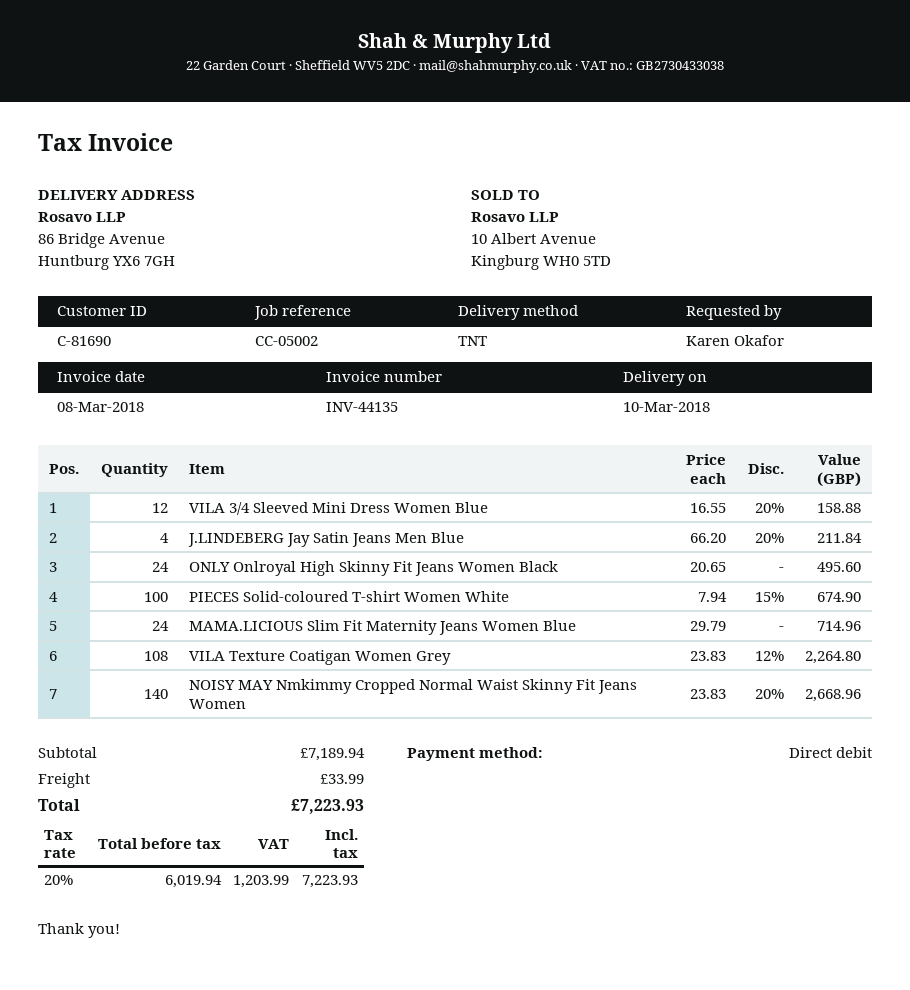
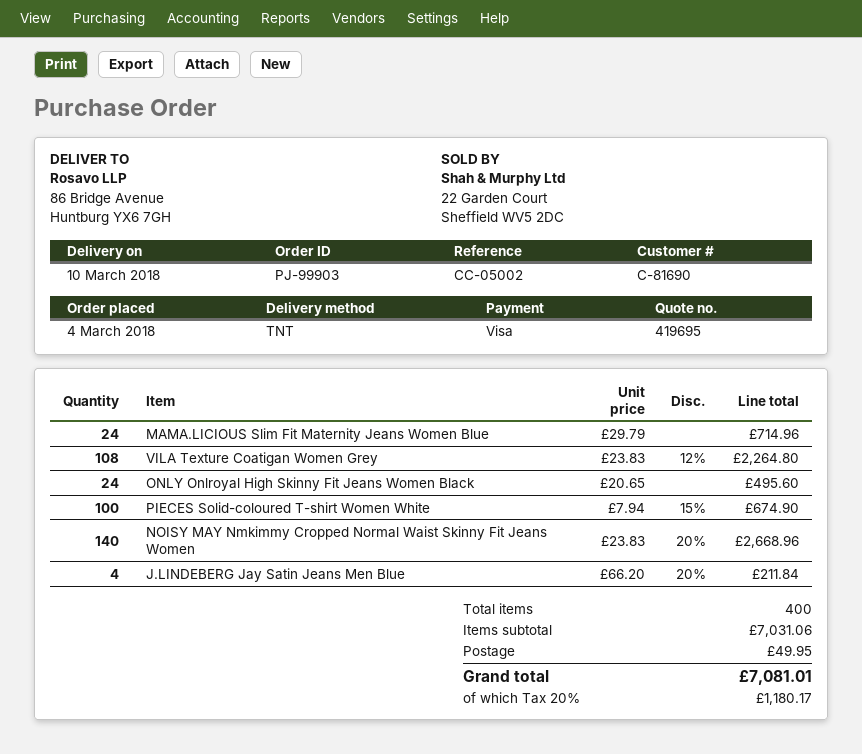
payment method: direct debit -> Visa
VILA 3/4 Sleeved Mini Dress Women Blue: 12 x 16.55 - 20% = 158.88 -> none
subtotal: 7189.94 -> 7031.06
shipping: 33.99 -> 49.95
tax: 20% = 1203.99 -> 20% = 1180.17
total: 7223.93 -> 7081.01

